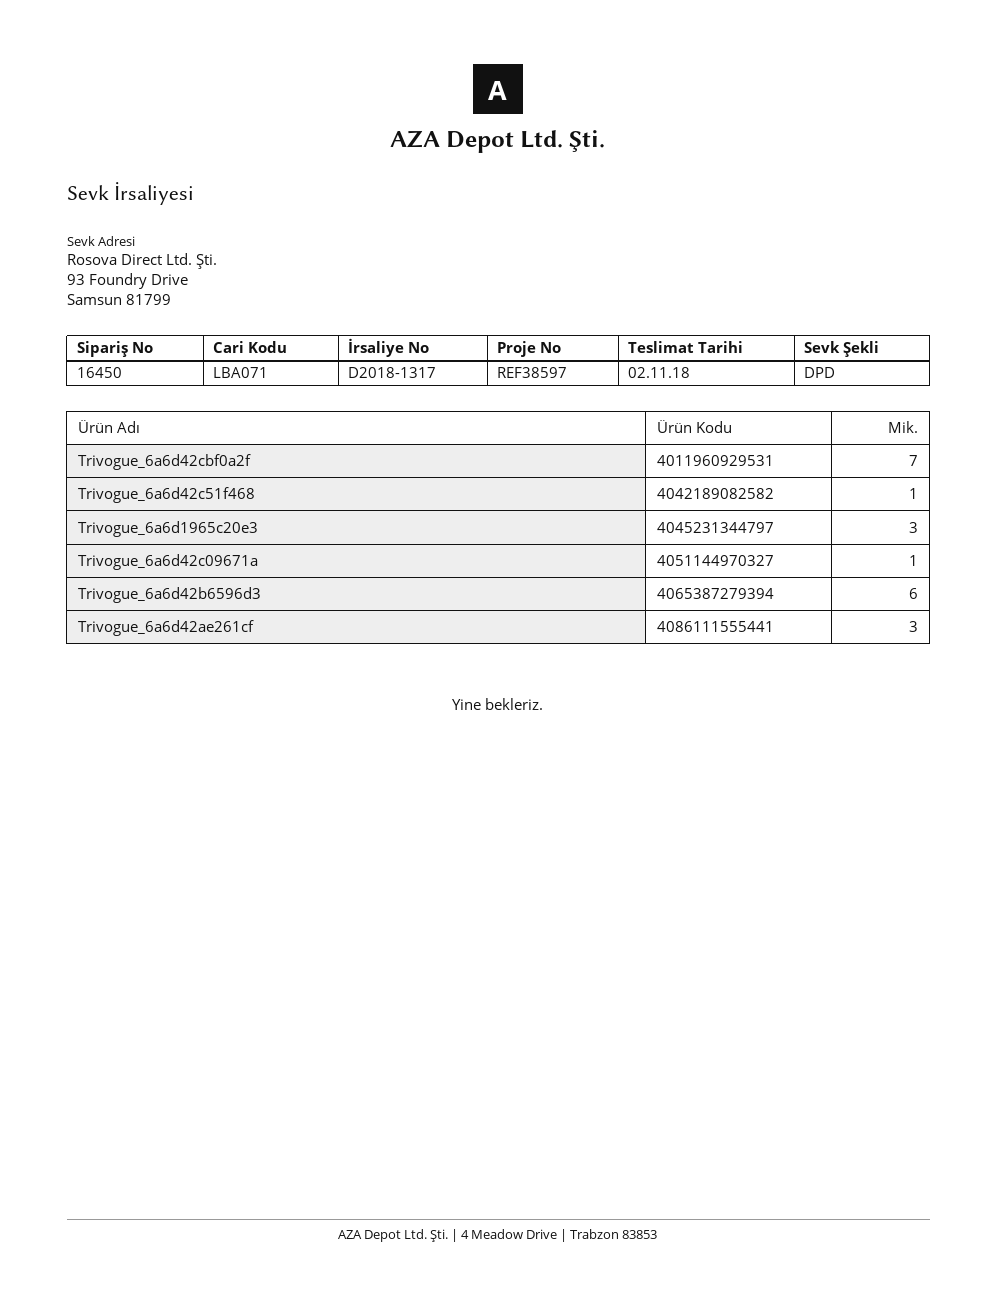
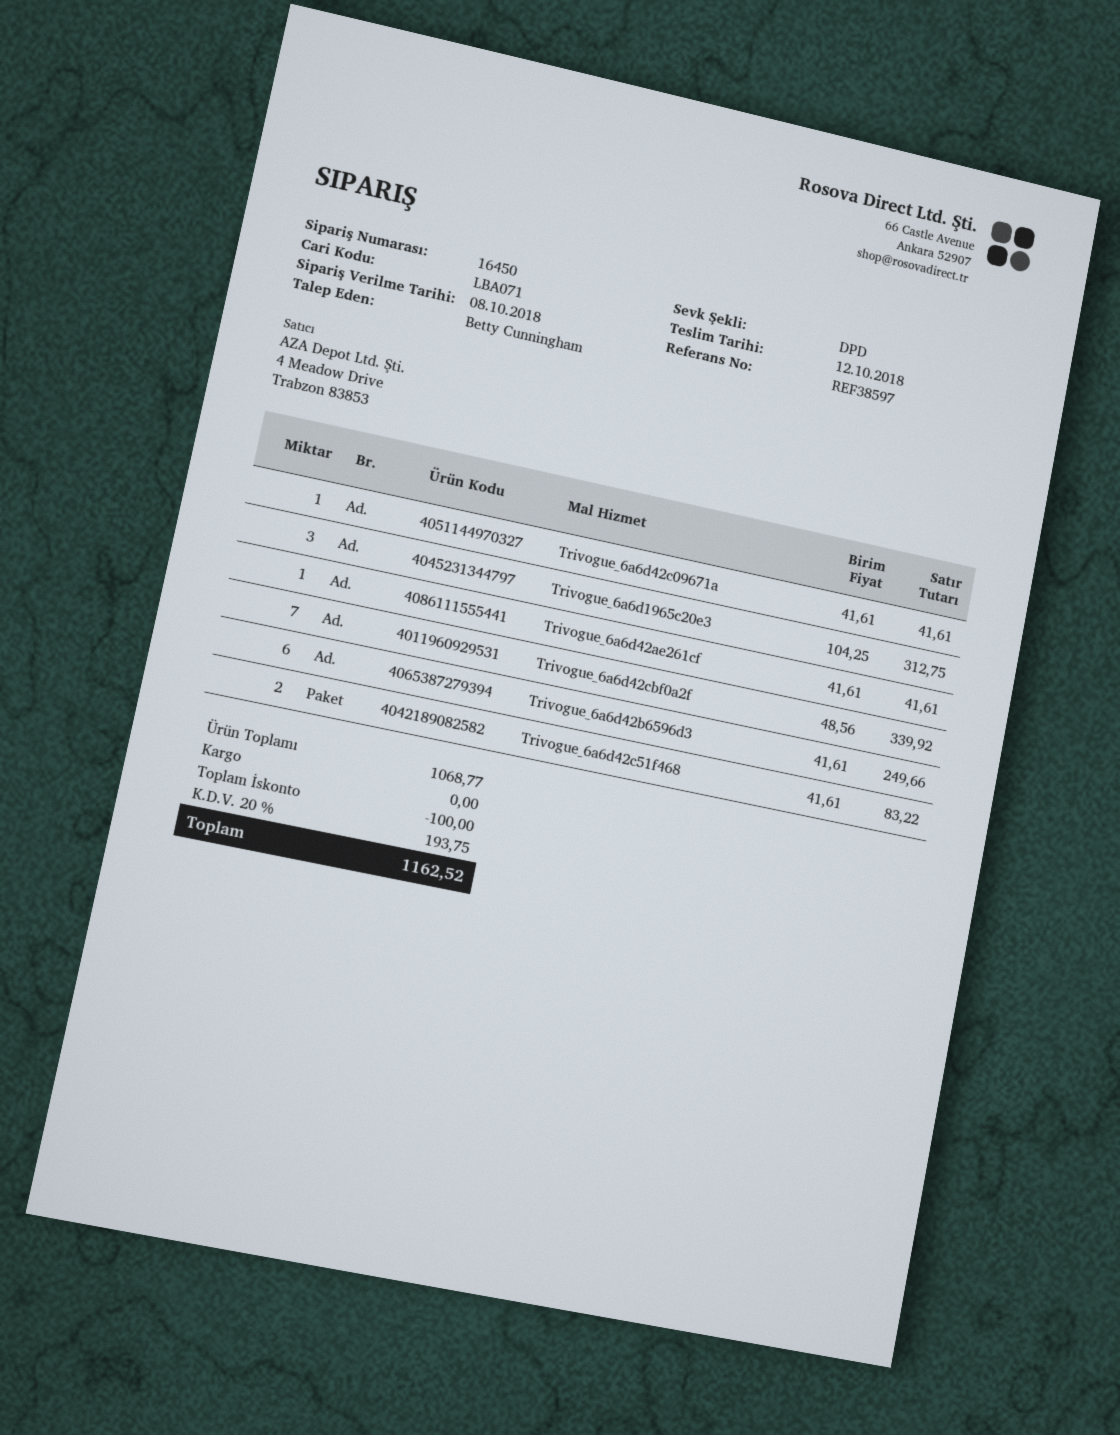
delivery date: 2018-11-02 -> 2018-10-12
Trivogue_6a6d42c51f468: 1 -> 2
Trivogue_6a6d42ae261cf: 3 -> 1

